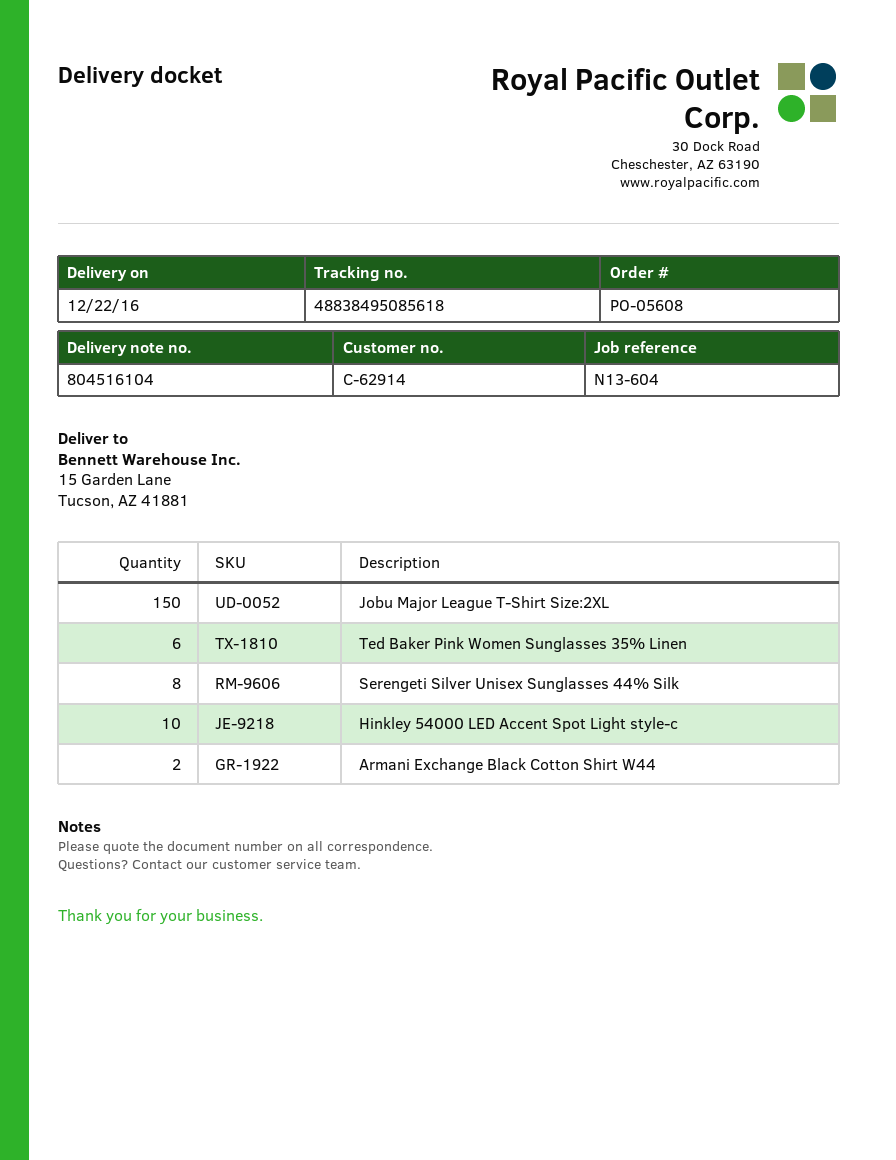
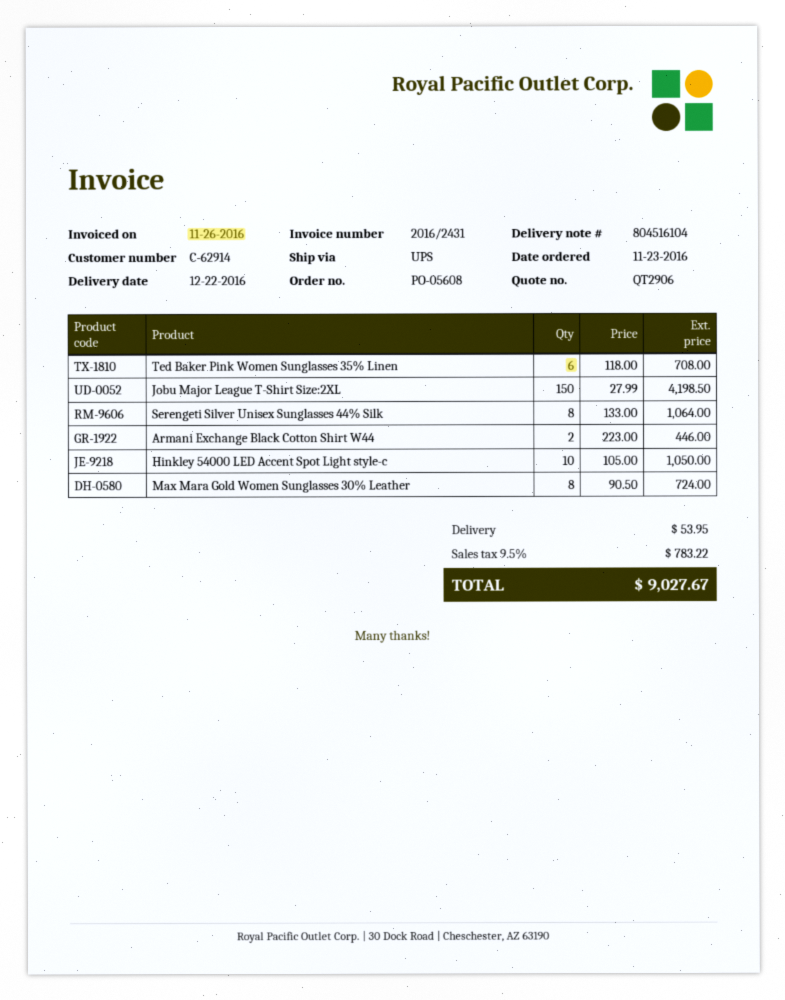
Max Mara Gold Women Sunglasses 30% Leather: none -> 8

